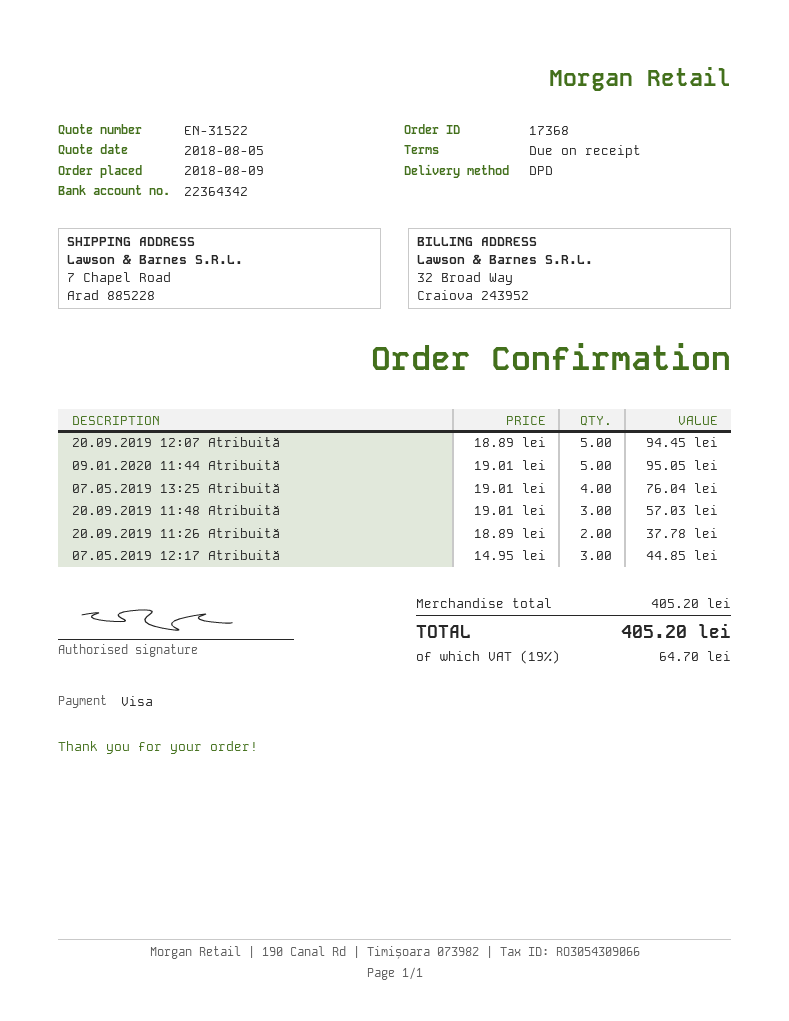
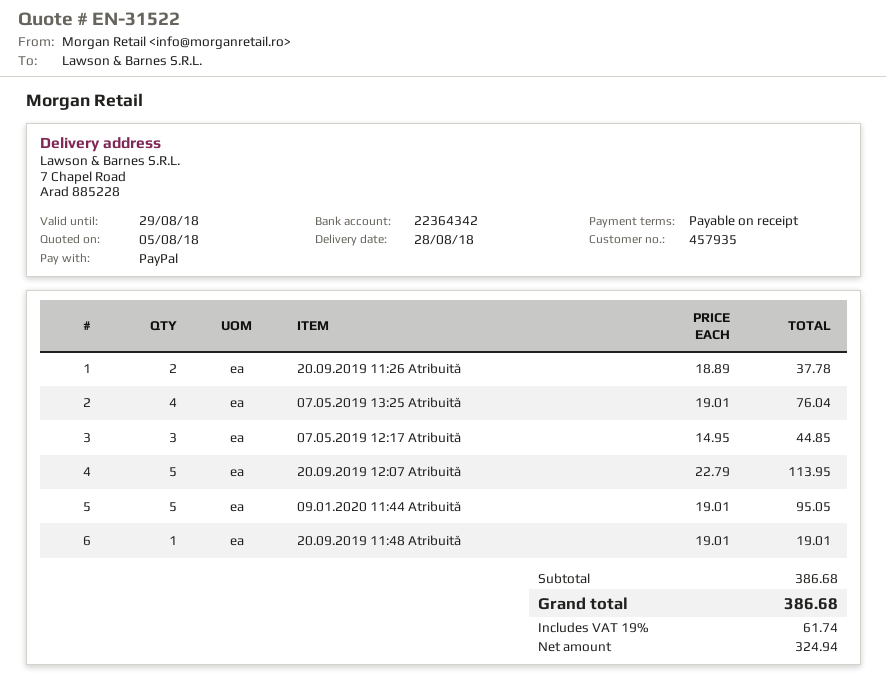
payment method: Visa -> PayPal
20.09.2019 12:07 Atribuită: 5 x 18.89 = 94.45 -> 5 x 22.79 = 113.95
20.09.2019 11:48 Atribuită: 3 x 19.01 = 57.03 -> 1 x 19.01 = 19.01
subtotal: 405.20 -> 386.68
tax: 19% = 64.70 -> 19% = 61.74
total: 405.20 -> 386.68

